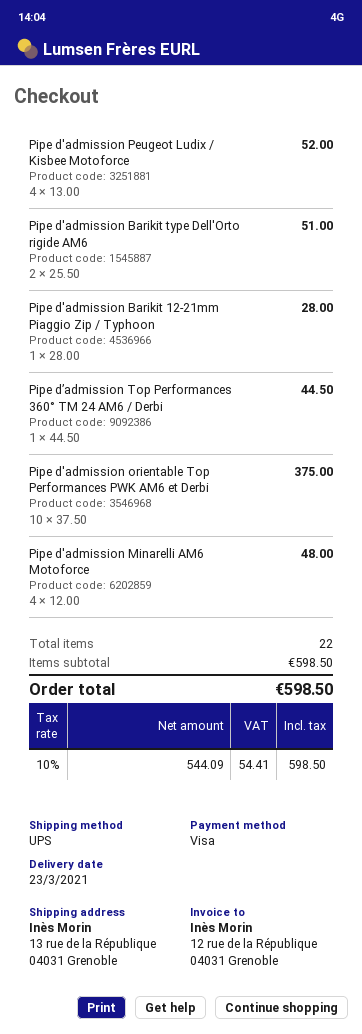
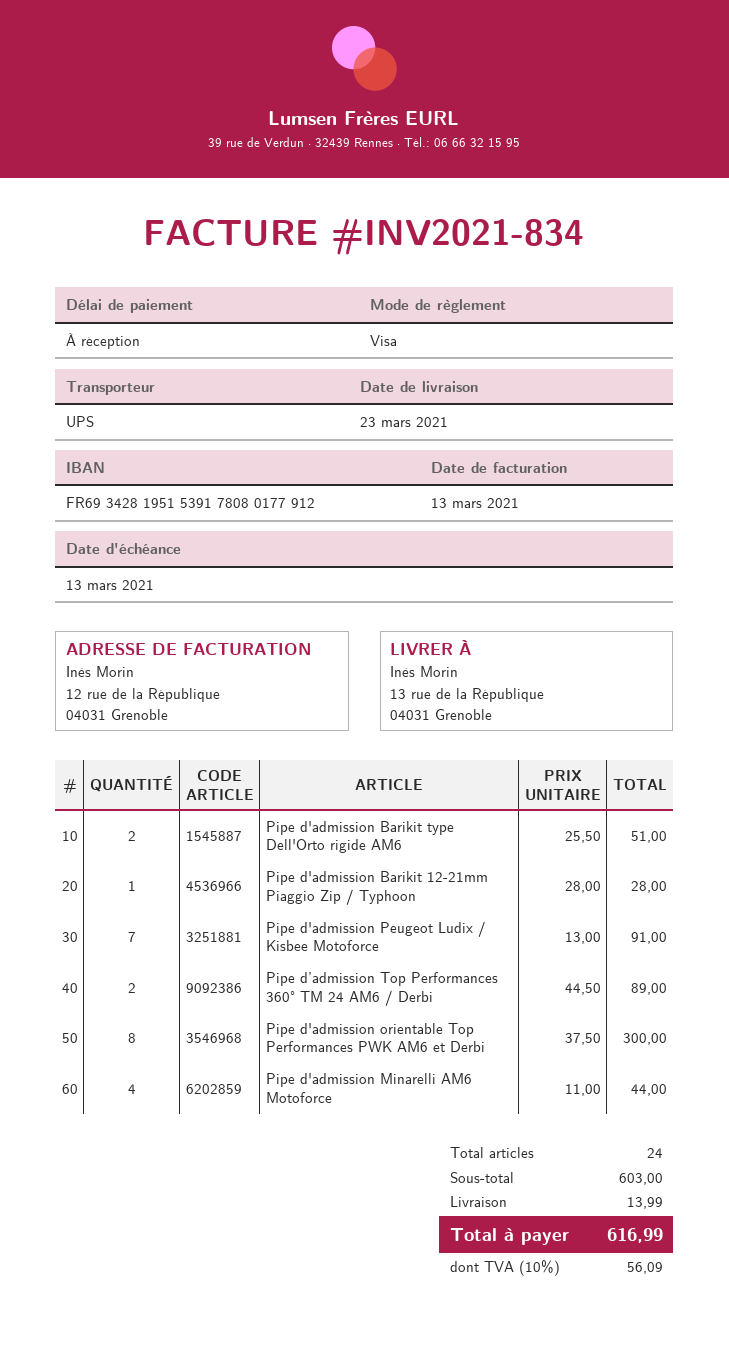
Pipe d'admission Peugeot Ludix / Kisbee Motoforce: 4 x 13.00 = 52.00 -> 7 x 13.00 = 91.00
Pipe d’admission Top Performances 360° TM 24 AM6 / Derbi: 1 x 44.50 = 44.50 -> 2 x 44.50 = 89.00
Pipe d'admission orientable Top Performances PWK AM6 et Derbi: 10 x 37.50 = 375.00 -> 8 x 37.50 = 300.00
Pipe d'admission Minarelli AM6 Motoforce: 4 x 12.00 = 48.00 -> 4 x 11.00 = 44.00
total quantity: 22 -> 24
subtotal: 598.50 -> 603.00
shipping: none -> 13.99
tax: 10% = 54.41 -> 10% = 56.09
total: 598.50 -> 616.99

